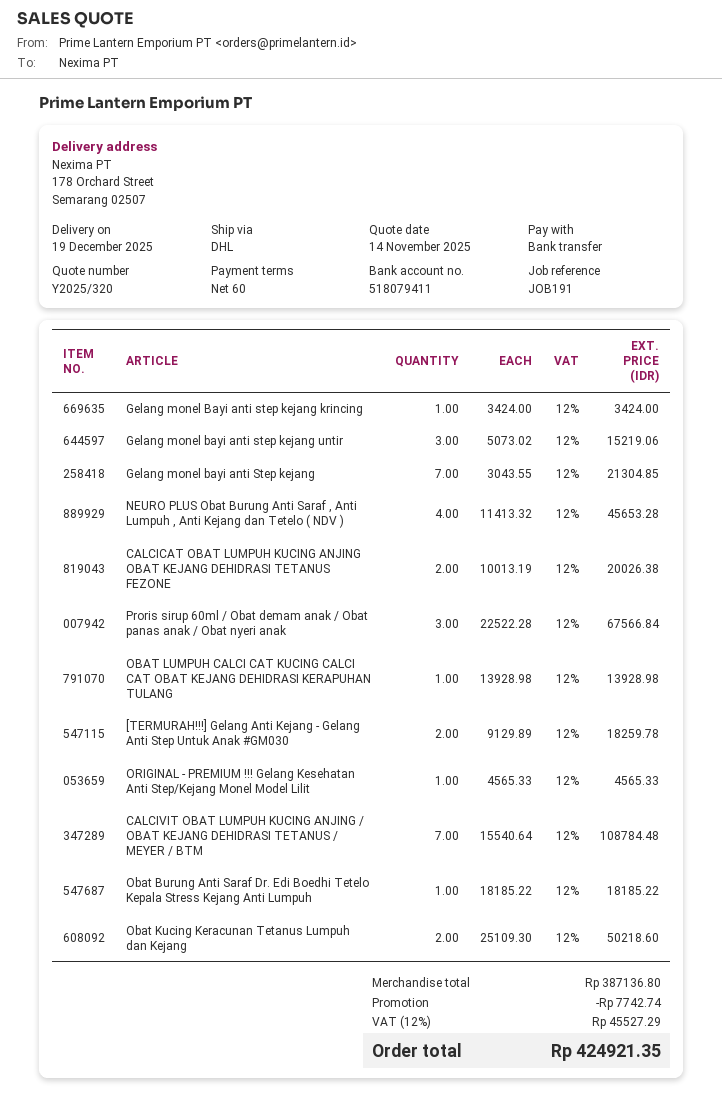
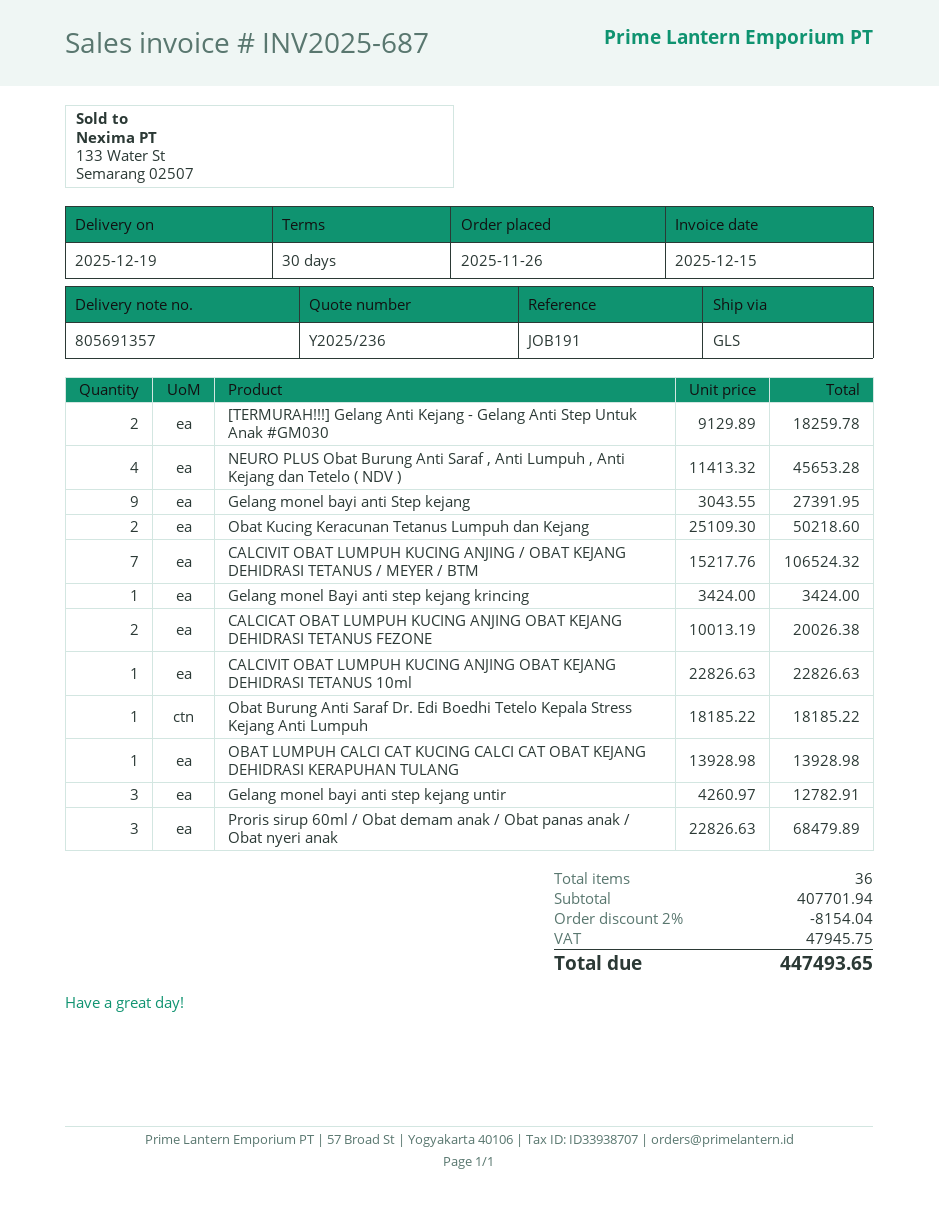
quote number: Y2025/320 -> Y2025/236
payment terms: 60 days -> 30 days
shipping method: DHL -> GLS
Gelang monel bayi anti step kejang untir: 3 x 5073.02 = 15219.06 -> 3 x 4260.97 = 12782.91
Gelang monel bayi anti Step kejang: 7 x 3043.55 = 21304.85 -> 9 x 3043.55 = 27391.95
Proris sirup 60ml / Obat demam anak / Obat panas anak / Obat nyeri anak: 3 x 22522.28 = 67566.84 -> 3 x 22826.63 = 68479.89
ORIGINAL - PREMIUM !!! Gelang Kesehatan Anti Step/Kejang Monel Model Lilit: 1 x 4565.33 = 4565.33 -> none
CALCIVIT OBAT LUMPUH KUCING ANJING / OBAT KEJANG DEHIDRASI TETANUS / MEYER / BTM: 7 x 15540.64 = 108784.48 -> 7 x 15217.76 = 106524.32
CALCIVIT OBAT LUMPUH KUCING ANJING OBAT KEJANG DEHIDRASI TETANUS 10ml: none -> 1 x 22826.63 = 22826.63
subtotal: 387136.80 -> 407701.94
discount: 7742.74 -> 8154.04
tax: 45527.29 -> 47945.75
total: 424921.35 -> 447493.65

